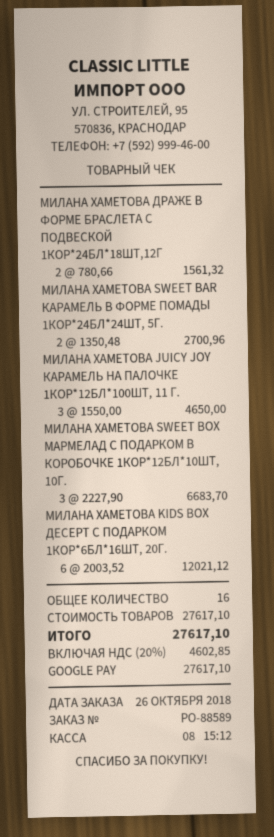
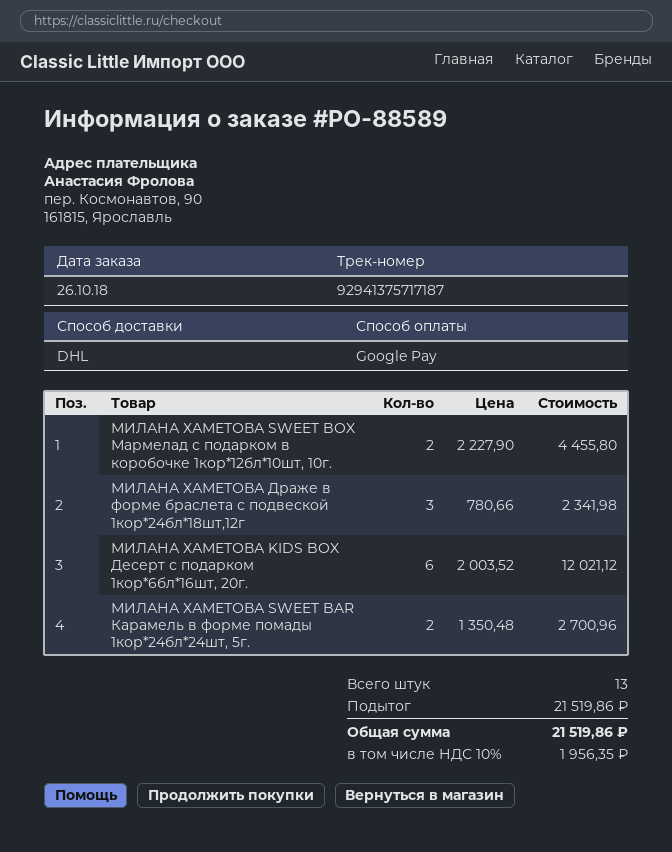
МИЛАНА ХАМЕТОВА ДРАЖЕ В ФОРМЕ БРАСЛЕТА С ПОДВЕСКОЙ 1КОР*24БЛ*18ШТ,12Г: 2 x 780.66 = 1561.32 -> 3 x 780.66 = 2341.98
МИЛАНА ХАМЕТОВА JUICY JOY КАРАМЕЛЬ НА ПАЛОЧКЕ 1КОР*12БЛ*100ШТ, 11 Г.: 3 x 1550.00 = 4650.00 -> none
МИЛАНА ХАМЕТОВА SWEET BOX МАРМЕЛАД С ПОДАРКОМ В КОРОБОЧКЕ 1КОР*12БЛ*10ШТ, 10Г.: 3 x 2227.90 = 6683.70 -> 2 x 2227.90 = 4455.80
total quantity: 16 -> 13
subtotal: 27617.10 -> 21519.86
tax: 20% = 4602.85 -> 10% = 1956.35
total: 27617.10 -> 21519.86

